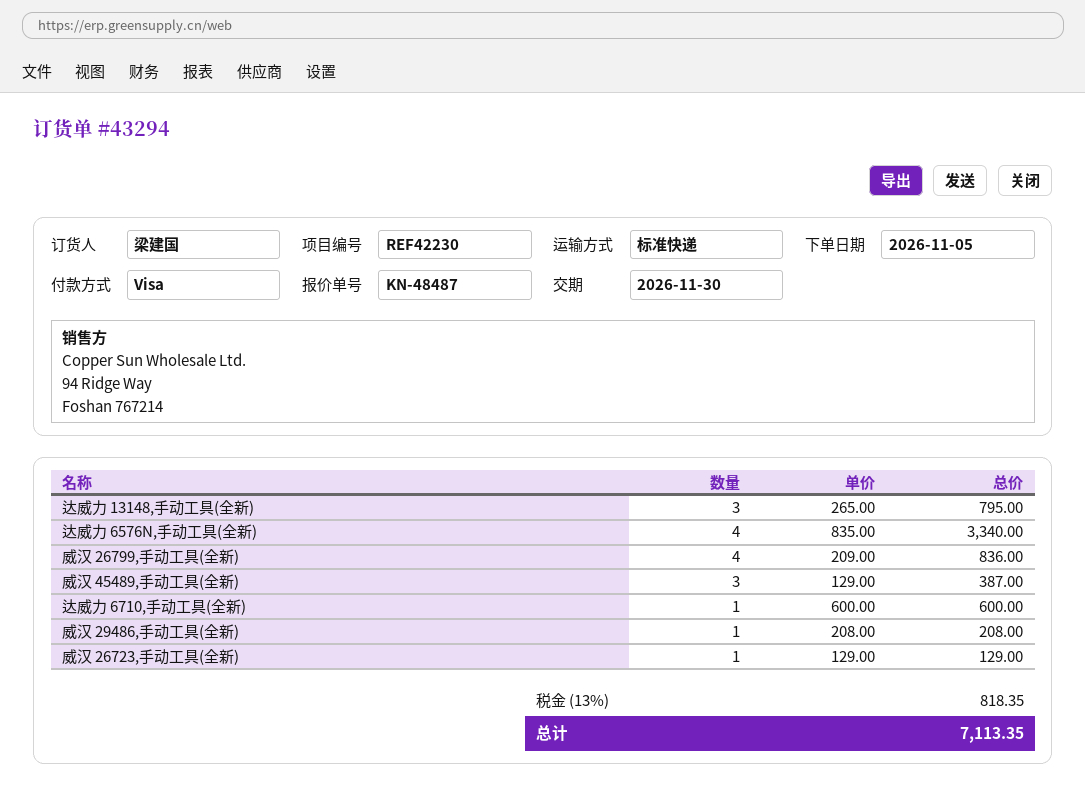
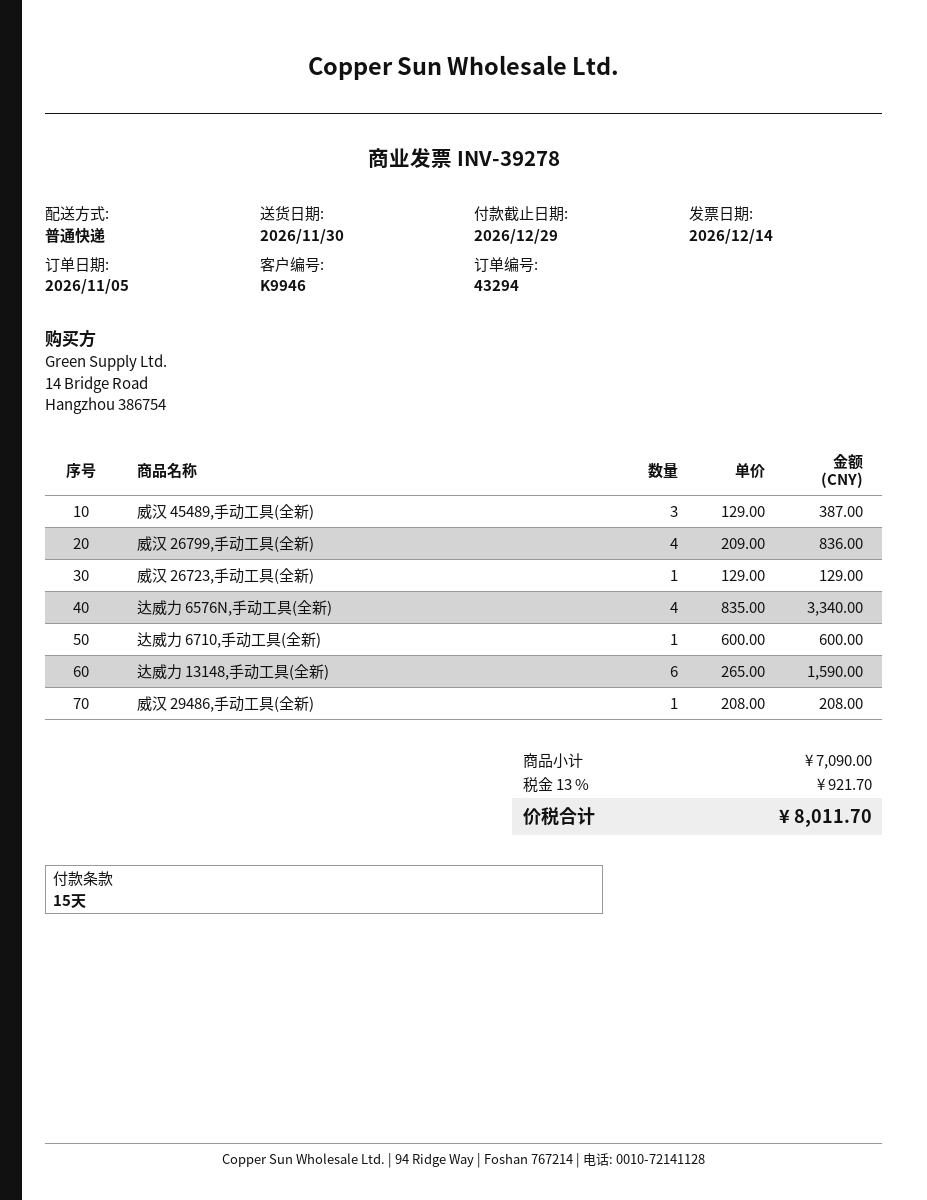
达威力 13148,手动工具(全新): 3 x 265.00 = 795.00 -> 6 x 265.00 = 1590.00
tax: 13% = 818.35 -> 13% = 921.70
total: 7113.35 -> 8011.70

